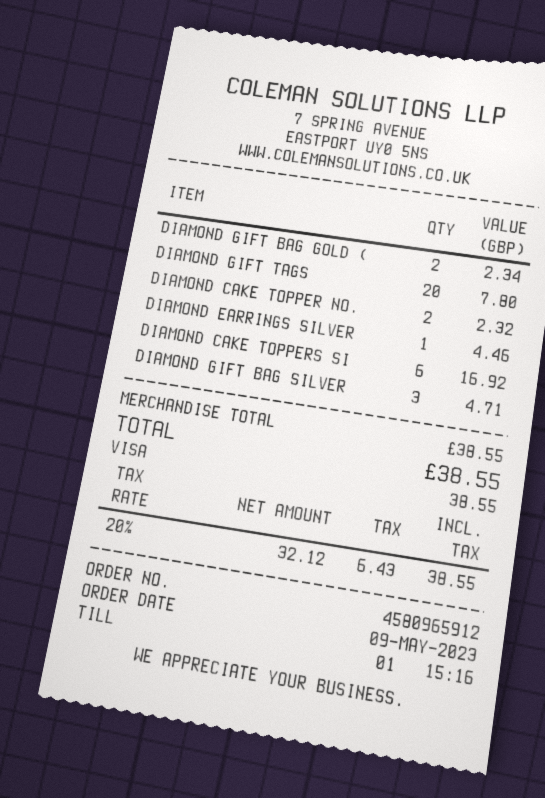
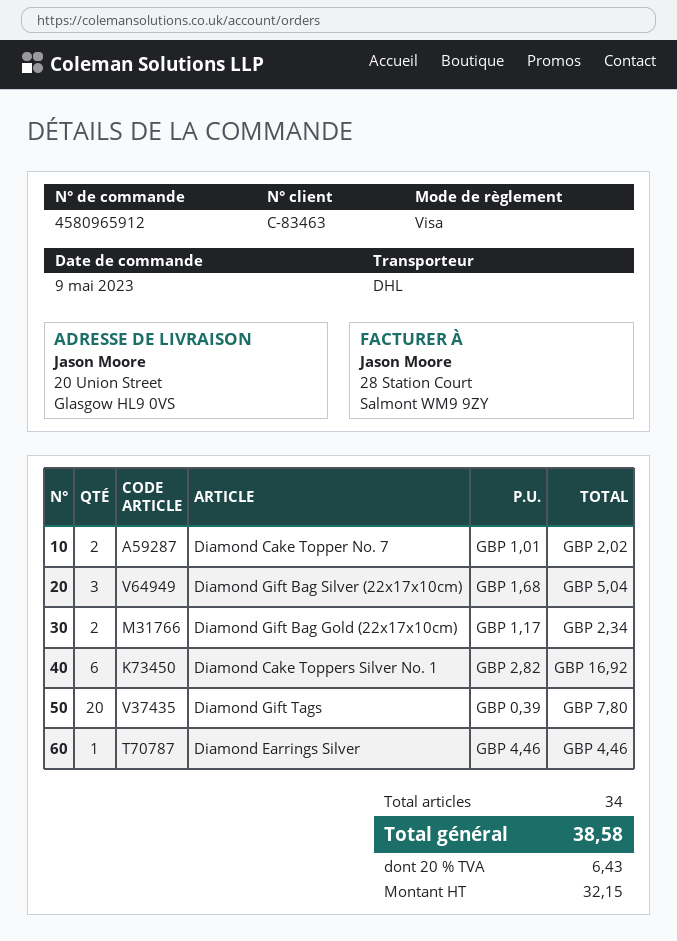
DIAMOND CAKE TOPPER NO.: 2 for 2.32 -> 2 for 2.02
DIAMOND GIFT BAG SILVER: 3 for 4.71 -> 3 for 5.04
net: 32.12 -> 32.15
total: 38.55 -> 38.58

